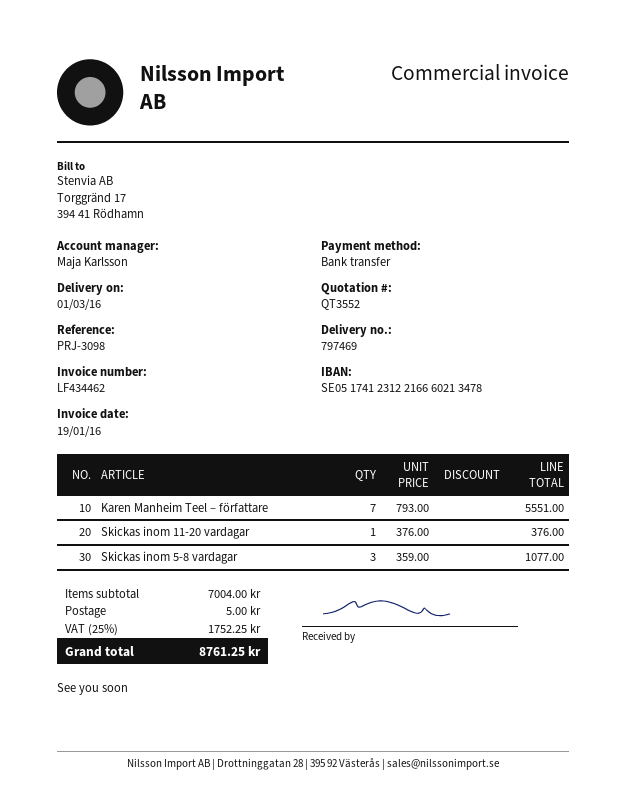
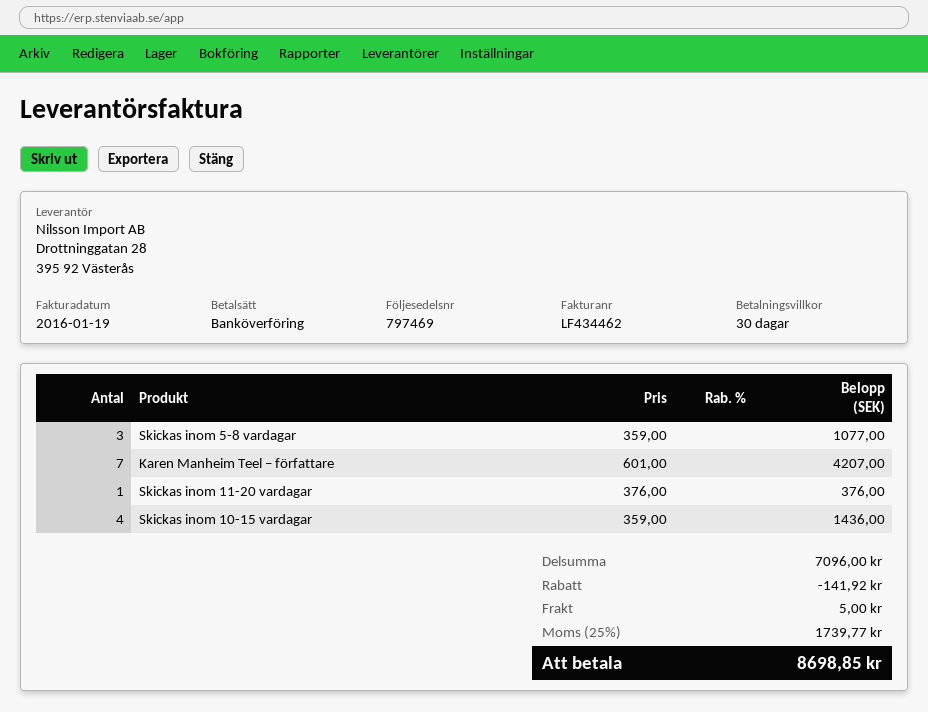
Karen Manheim Teel – författare: 7 x 793.00 = 5551.00 -> 7 x 601.00 = 4207.00
Skickas inom 10-15 vardagar: none -> 4 x 359.00 = 1436.00
subtotal: 7004.00 -> 7096.00
discount: none -> 141.92
tax: 25% = 1752.25 -> 25% = 1739.77
total: 8761.25 -> 8698.85

